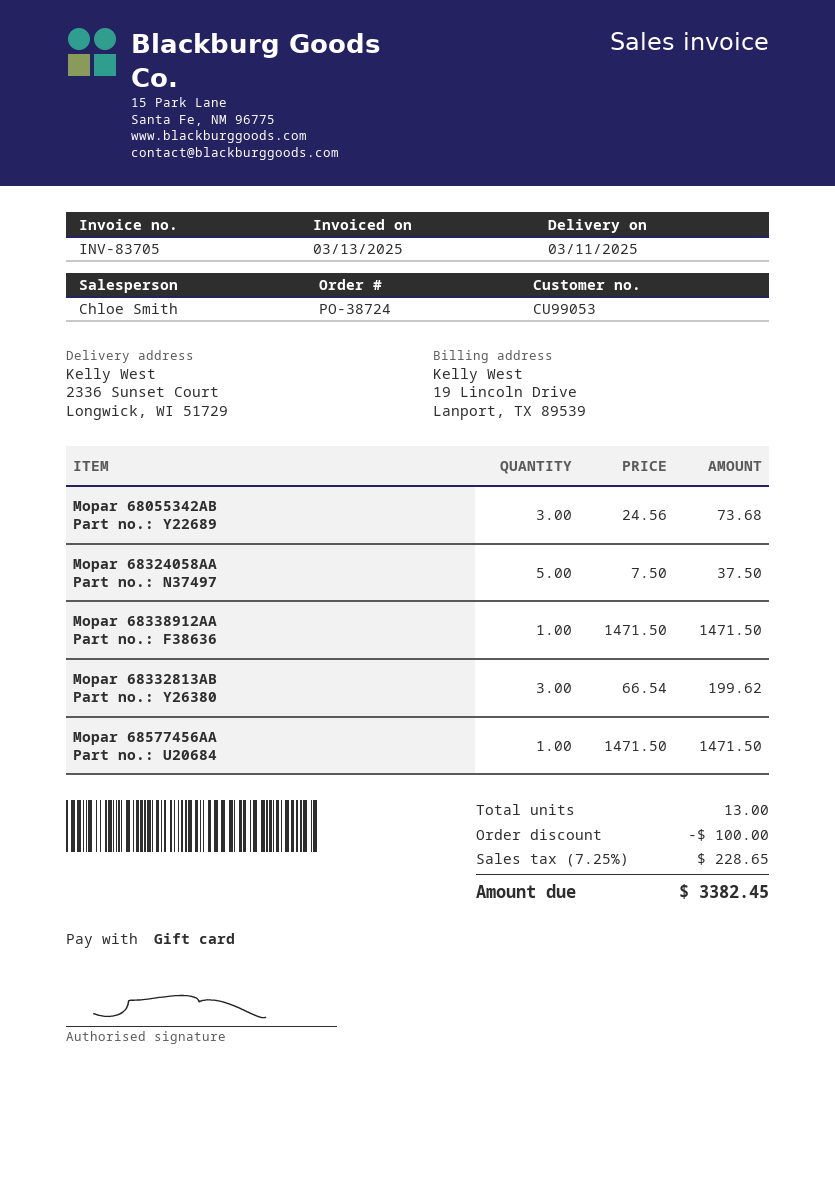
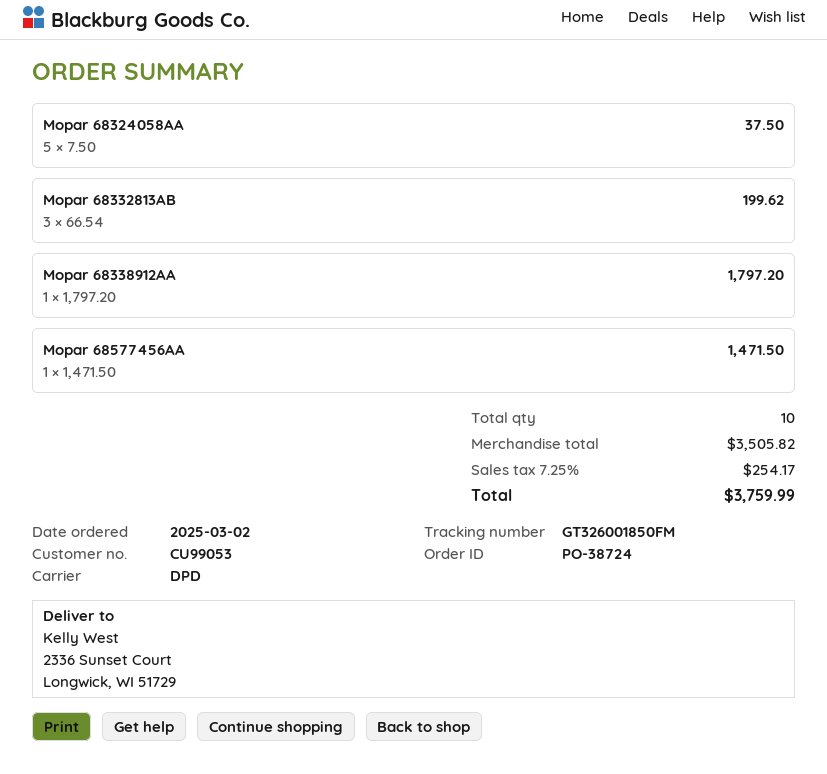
Mopar 68055342AB: 3 x 24.56 = 73.68 -> none
Mopar 68338912AA: 1 x 1471.50 = 1471.50 -> 1 x 1797.20 = 1797.20
total quantity: 13 -> 10
discount: 100.00 -> none
tax: 7.25% = 228.65 -> 7.25% = 254.17
total: 3382.45 -> 3759.99

